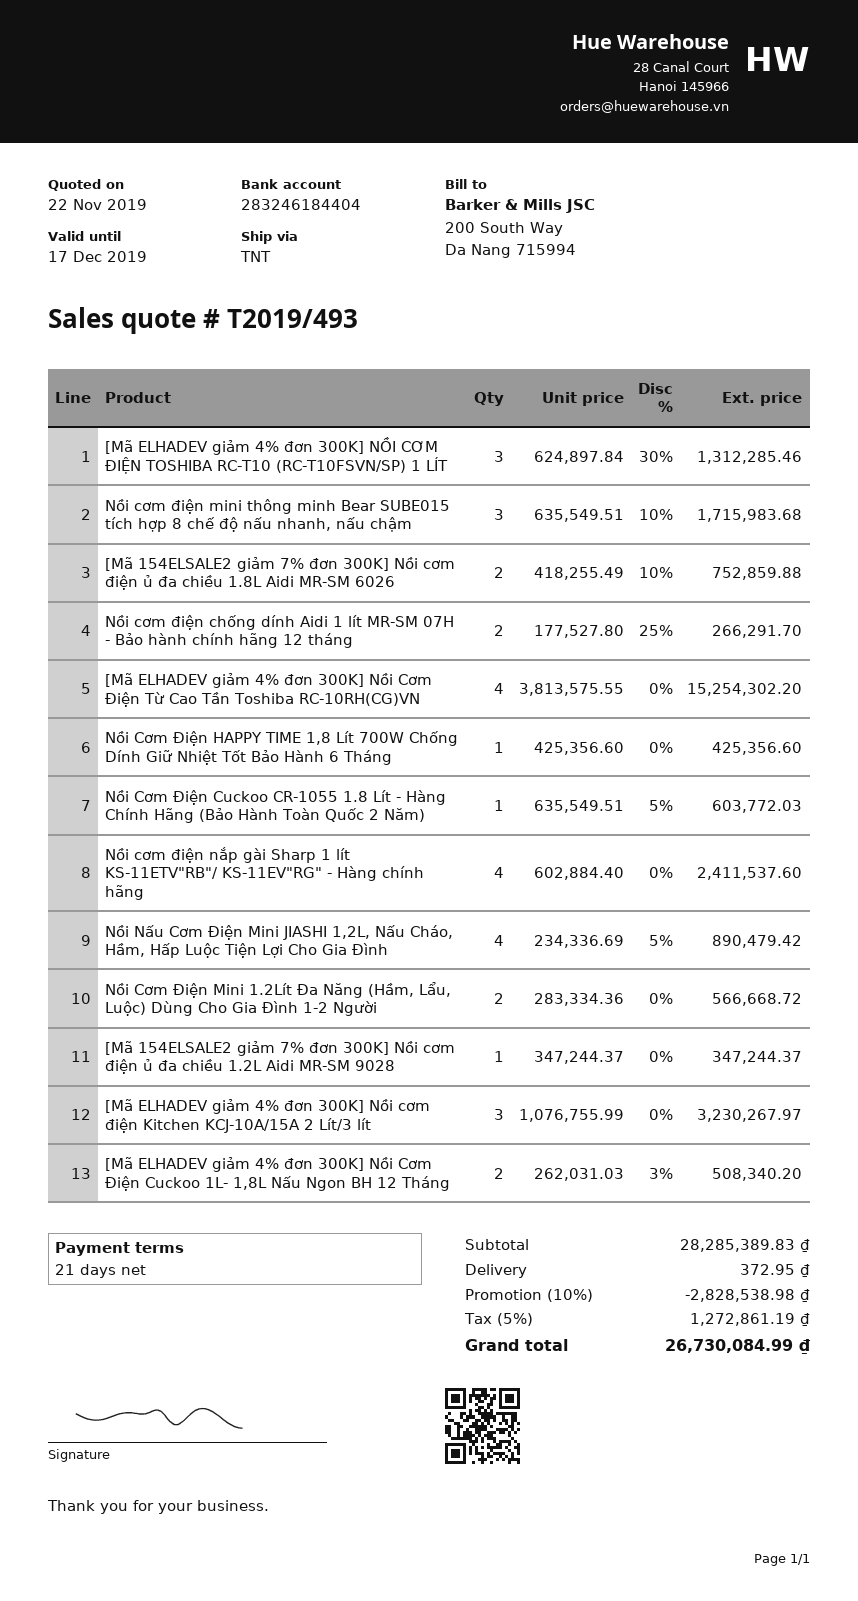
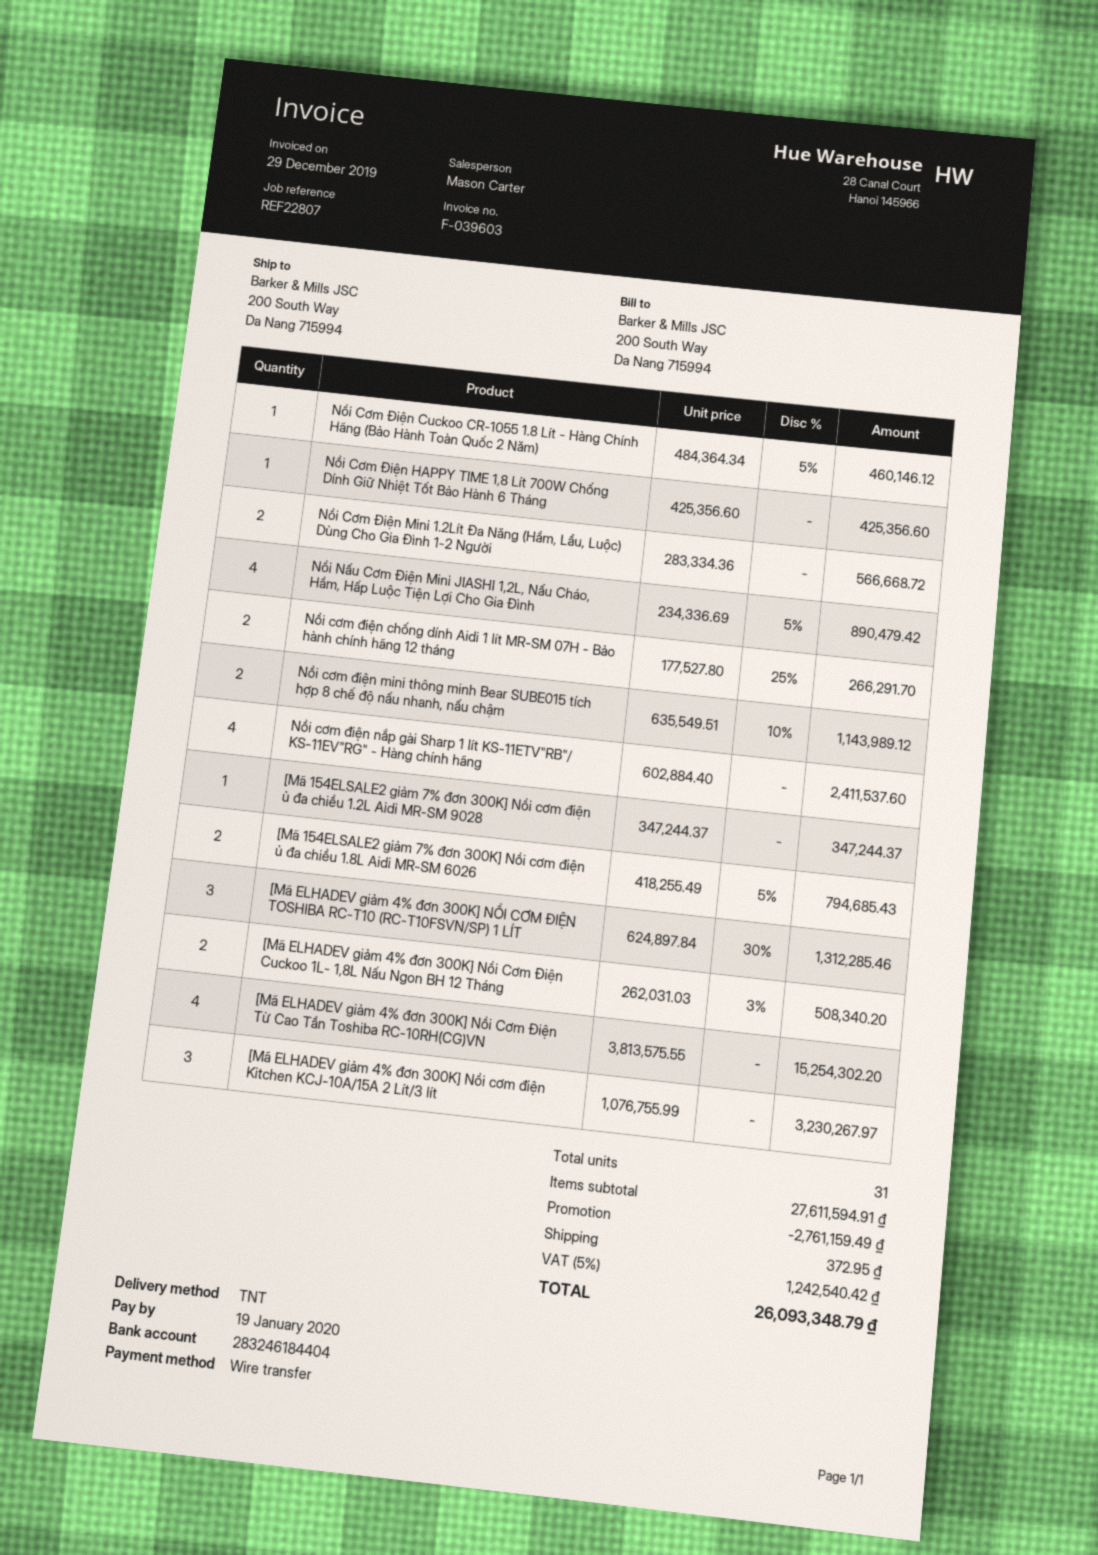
Nồi cơm điện mini thông minh Bear SUBE015 tích hợp 8 chế độ nấu nhanh, nấu chậm: 3 x 635549.51 - 10% = 1715983.68 -> 2 x 635549.51 - 10% = 1143989.12
[Mã 154ELSALE2 giảm 7% đơn 300K] Nồi cơm điện ủ đa chiều 1.8L Aidi MR-SM 6026: 2 x 418255.49 - 10% = 752859.88 -> 2 x 418255.49 - 5% = 794685.43
Nồi Cơm Điện Cuckoo CR-1055 1.8 Lít - Hàng Chính Hãng (Bảo Hành Toàn Quốc 2 Năm): 1 x 635549.51 - 5% = 603772.03 -> 1 x 484364.34 - 5% = 460146.12
subtotal: 28285389.83 -> 27611594.91
discount: 2828538.98 -> 2761159.49
tax: 5% = 1272861.19 -> 5% = 1242540.42
total: 26730084.99 -> 26093348.79

